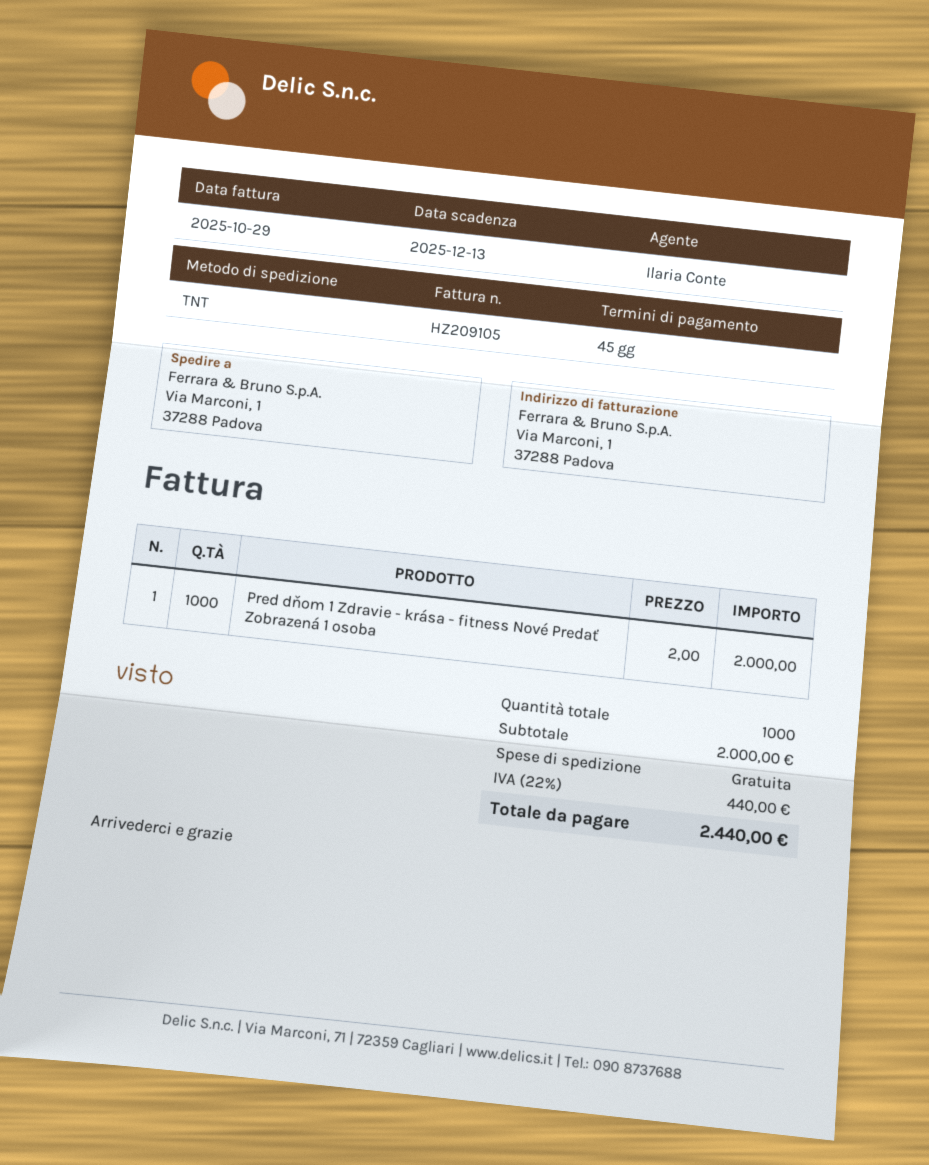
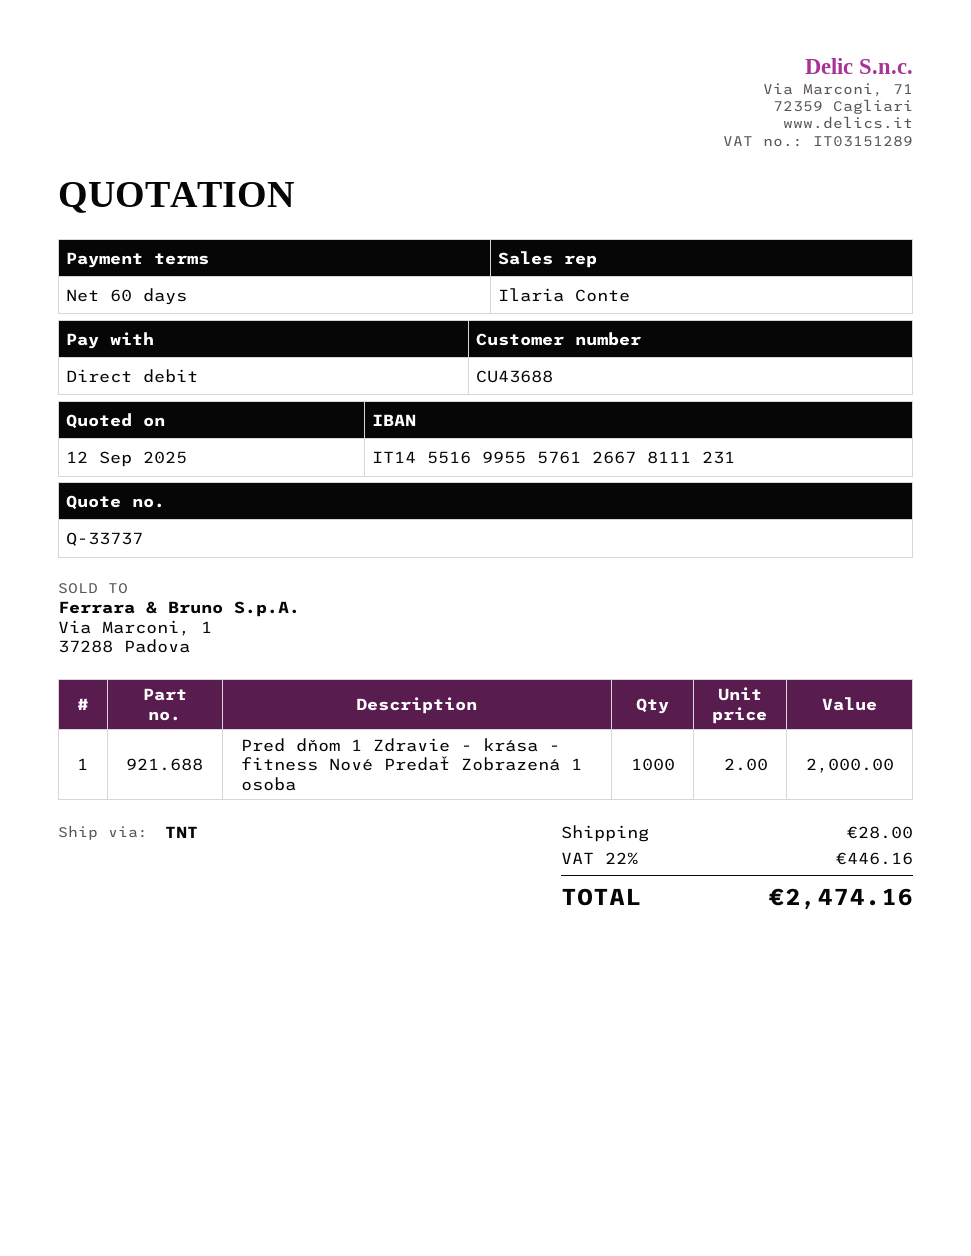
payment terms: 45 days -> 60 days
shipping: 0.00 -> 28.00
tax: 22% = 440.00 -> 22% = 446.16
total: 2440.00 -> 2474.16

